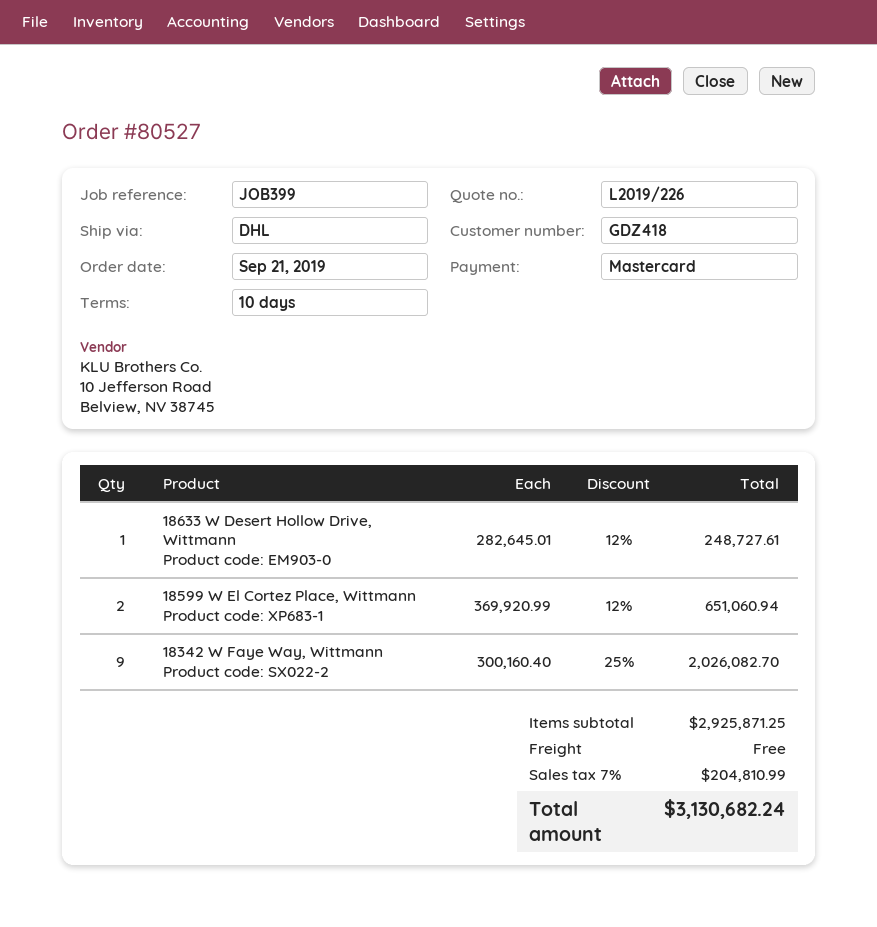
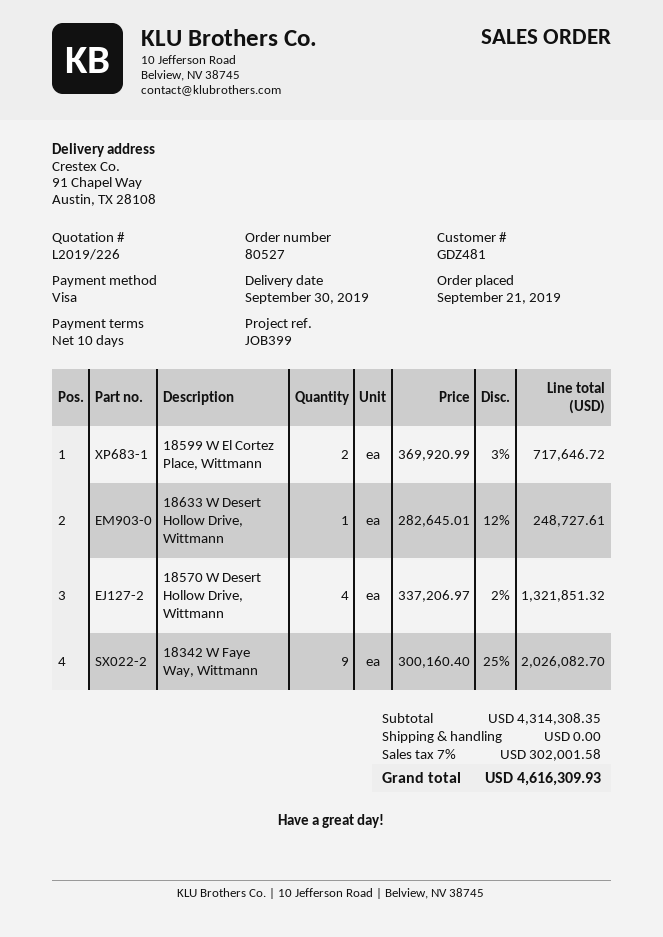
customer number: GDZ418 -> GDZ481
payment method: Mastercard -> Visa
18599 W El Cortez Place, Wittmann: 2 x 369920.99 - 12% = 651060.94 -> 2 x 369920.99 - 3% = 717646.72
18570 W Desert Hollow Drive, Wittmann: none -> 4 x 337206.97 - 2% = 1321851.32
subtotal: 2925871.25 -> 4314308.35
tax: 7% = 204810.99 -> 7% = 302001.58
total: 3130682.24 -> 4616309.93

